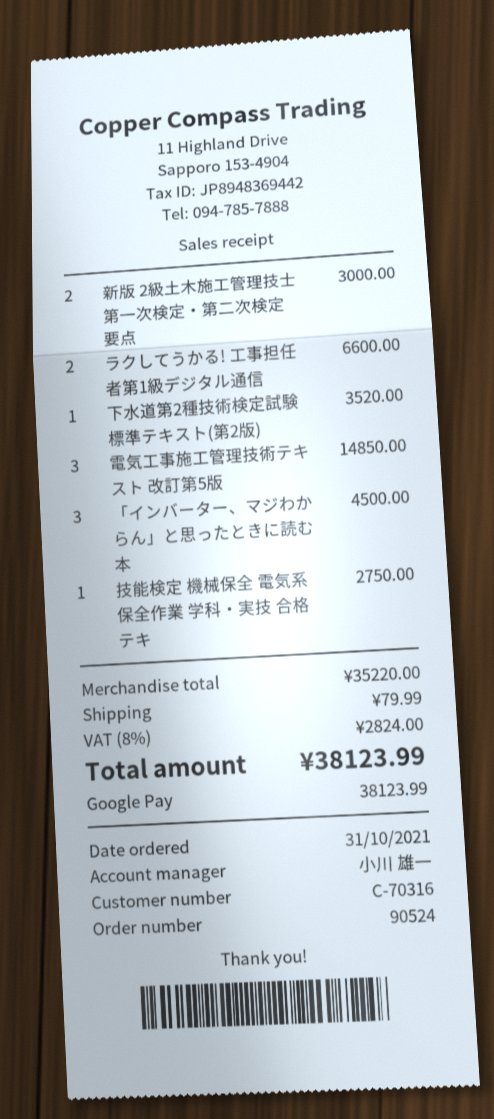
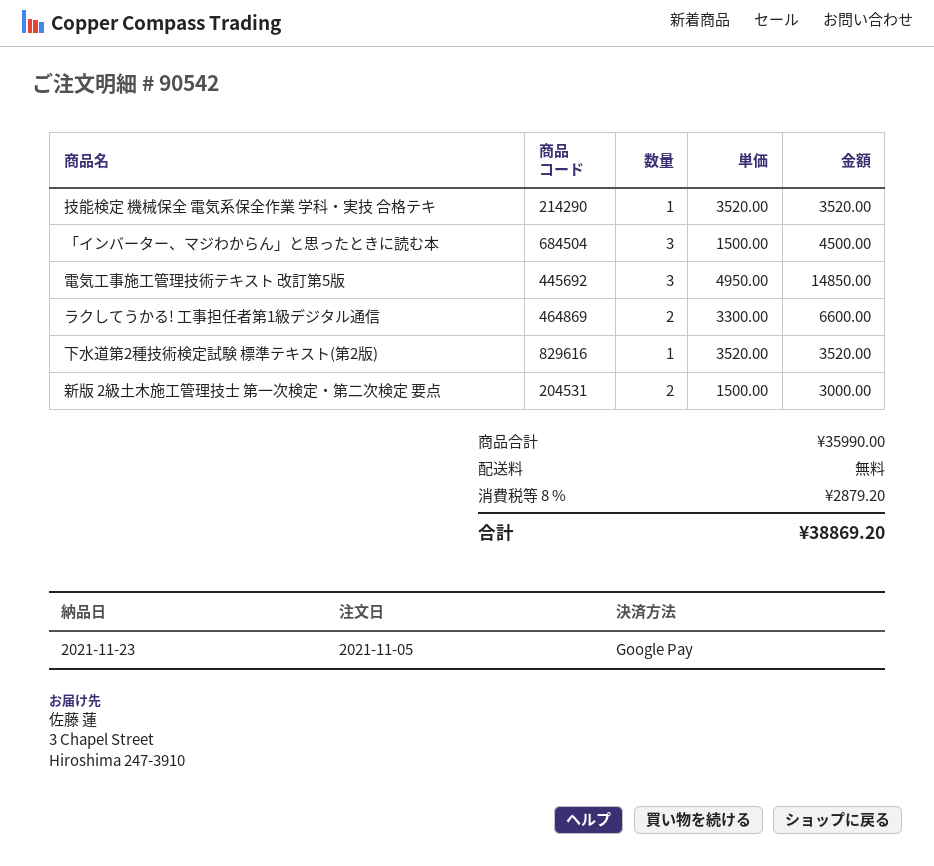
order number: 90524 -> 90542
order date: 2021-10-31 -> 2021-11-05
技能検定 機械保全 電気系保全作業 学科・実技 合格テキ: 1 for 2750.00 -> 1 for 3520.00
subtotal: 35220.00 -> 35990.00
shipping: 79.99 -> 0.00
tax: 8% = 2824.00 -> 8% = 2879.20
total: 38123.99 -> 38869.20

